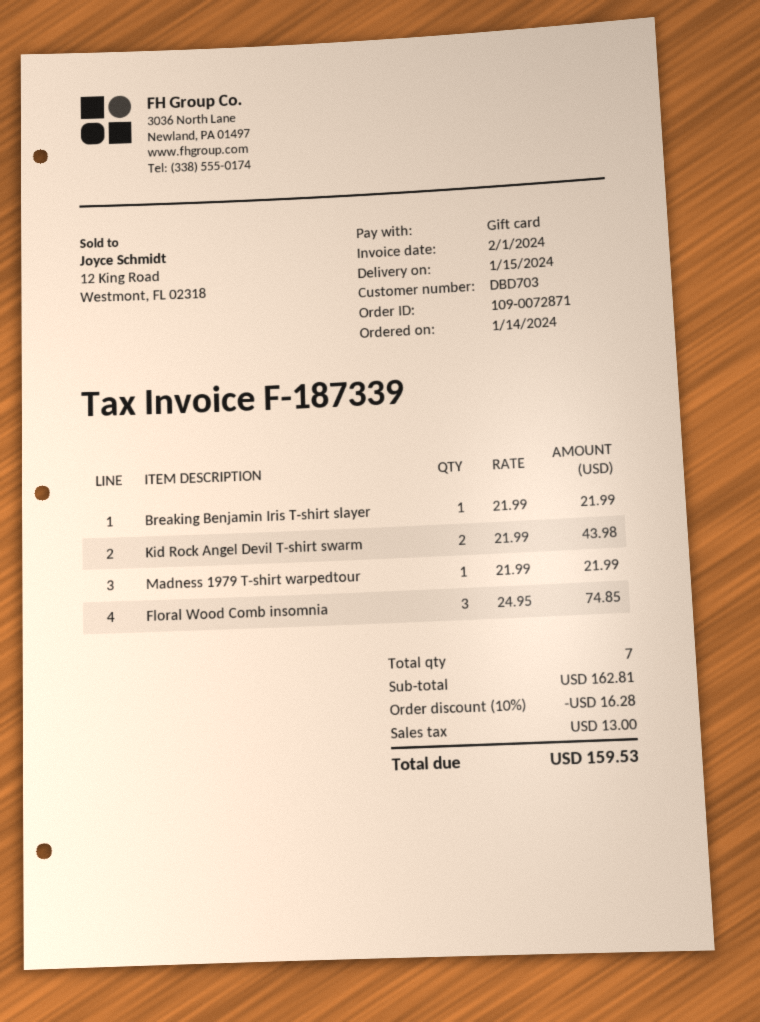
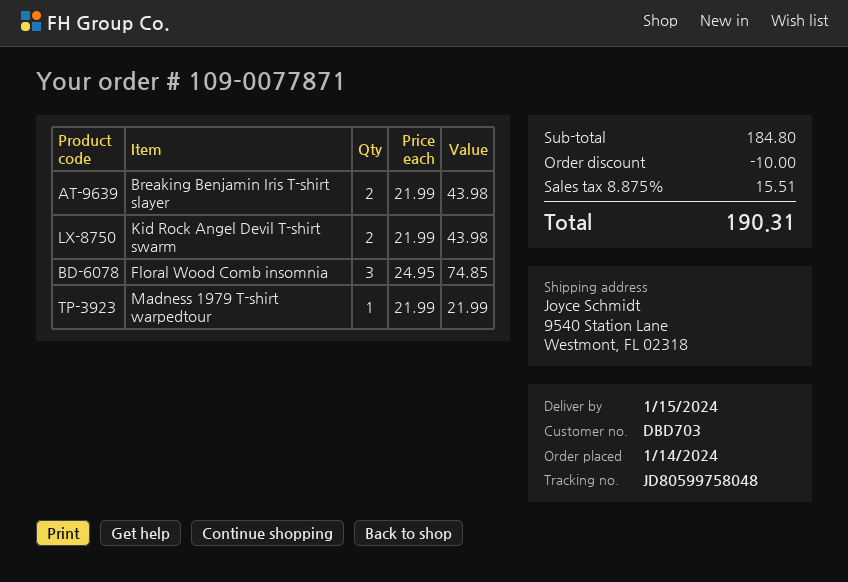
order number: 109-0072871 -> 109-0077871
Breaking Benjamin Iris T-shirt slayer: 1 x 21.99 = 21.99 -> 2 x 21.99 = 43.98
subtotal: 162.81 -> 184.80
discount: 16.28 -> 10.00
tax: 13.00 -> 15.51
total: 159.53 -> 190.31

